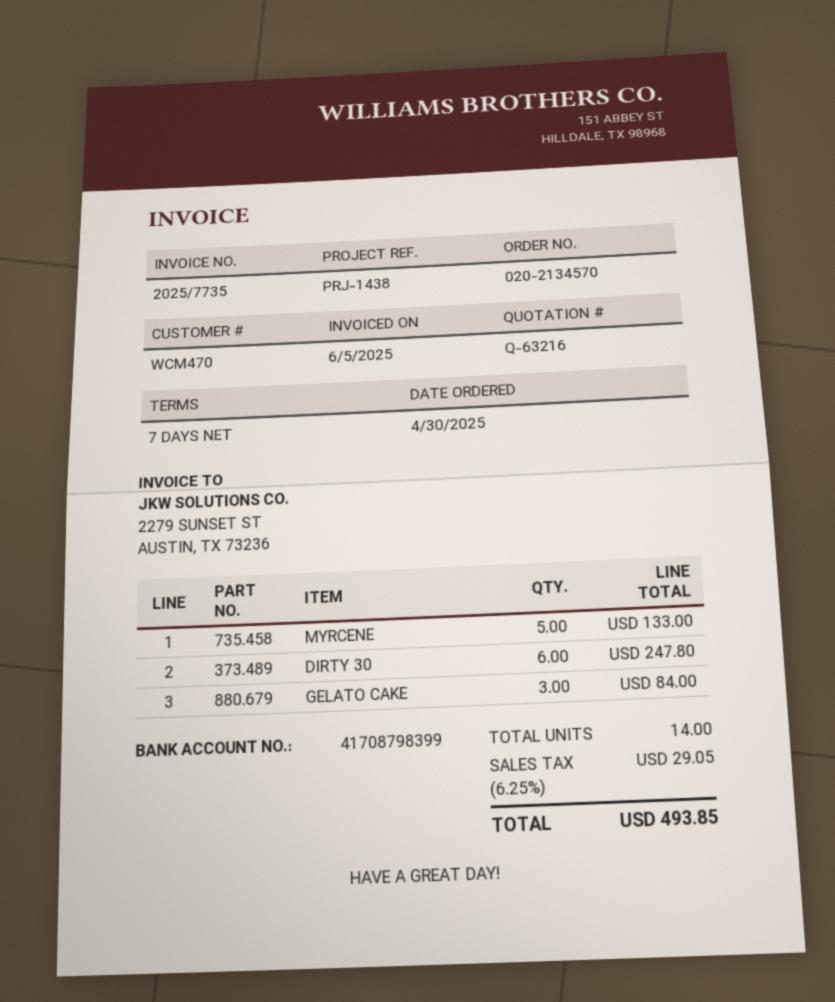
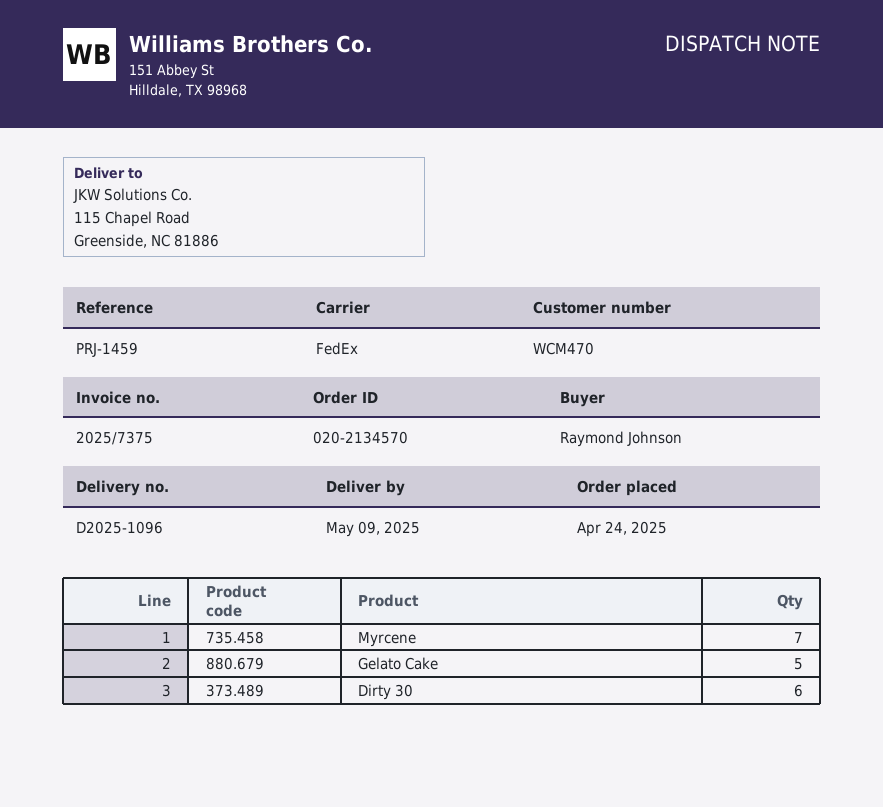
order date: 2025-04-30 -> 2025-04-24
invoice number: 2025/7735 -> 2025/7375
reference: PRJ-1438 -> PRJ-1459
MYRCENE: 5 -> 7
GELATO CAKE: 3 -> 5

